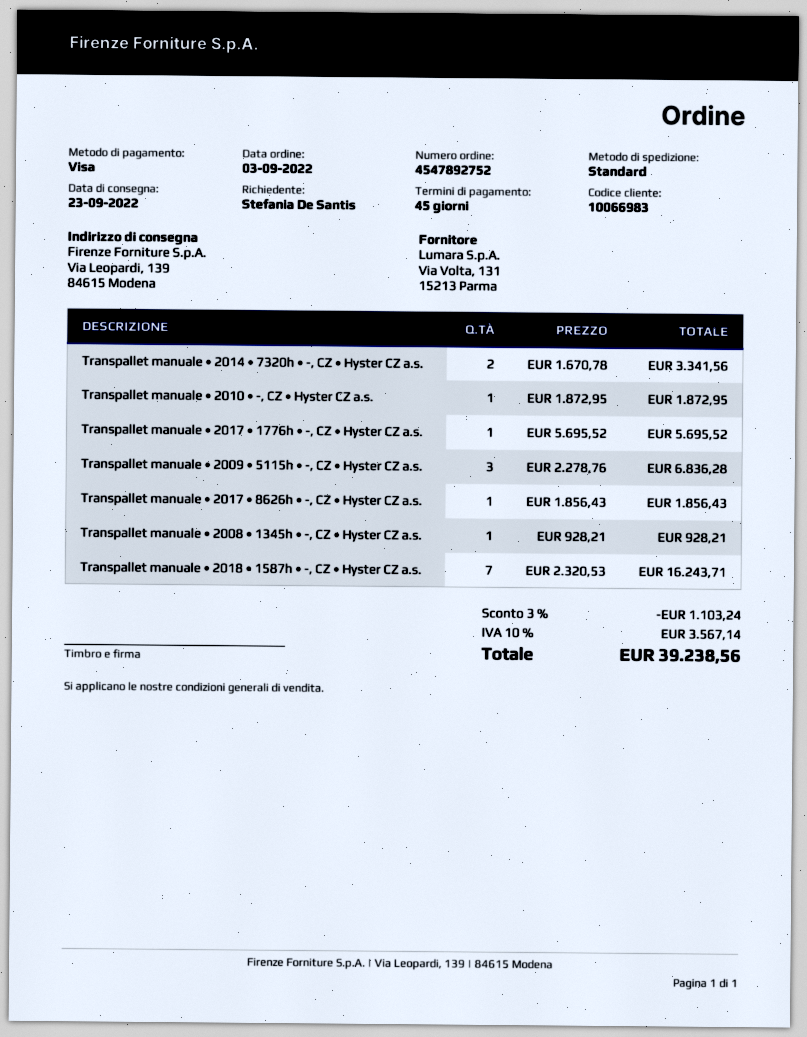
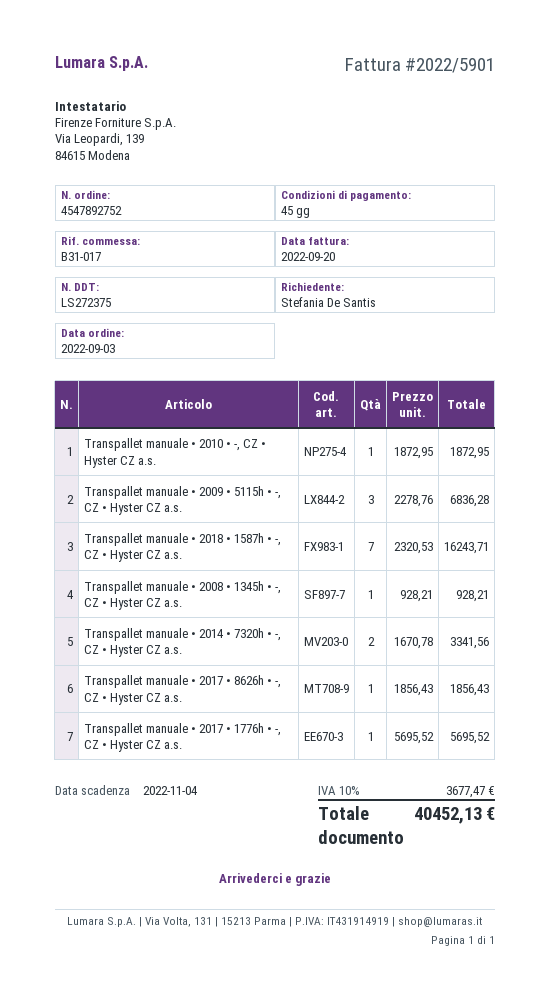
discount: 3% = 1103.24 -> none
tax: 10% = 3567.14 -> 10% = 3677.47
total: 39238.56 -> 40452.13

